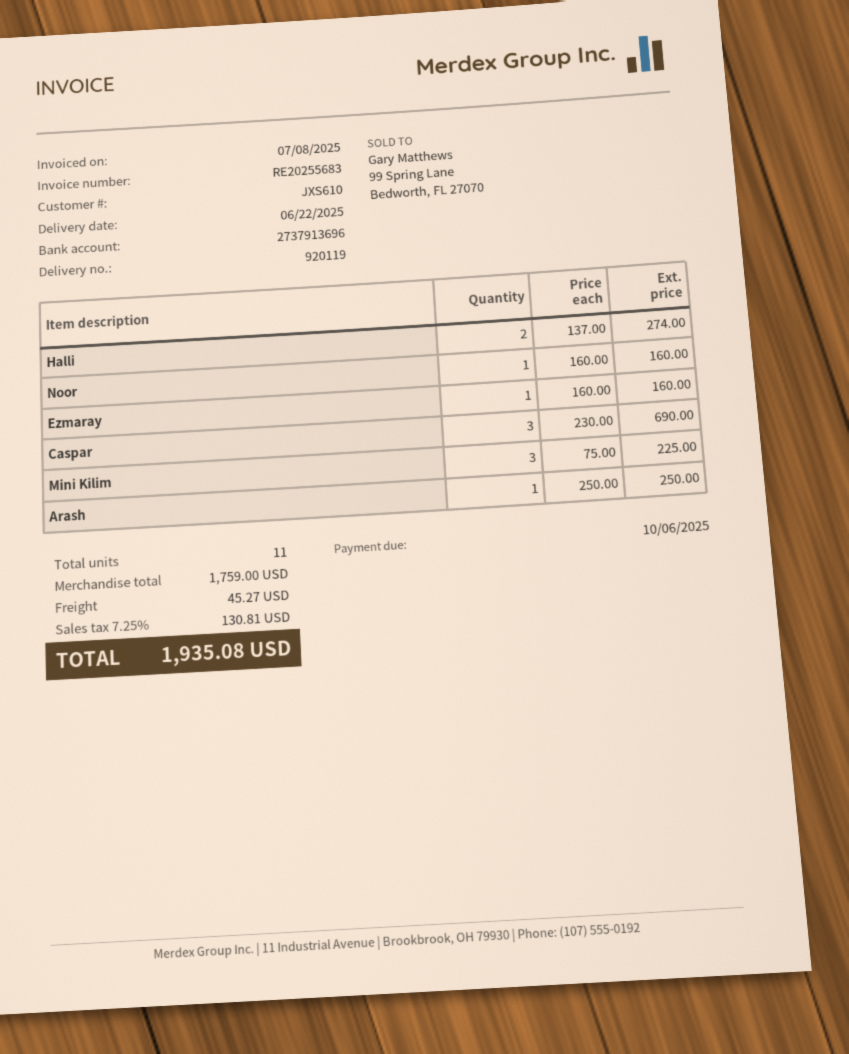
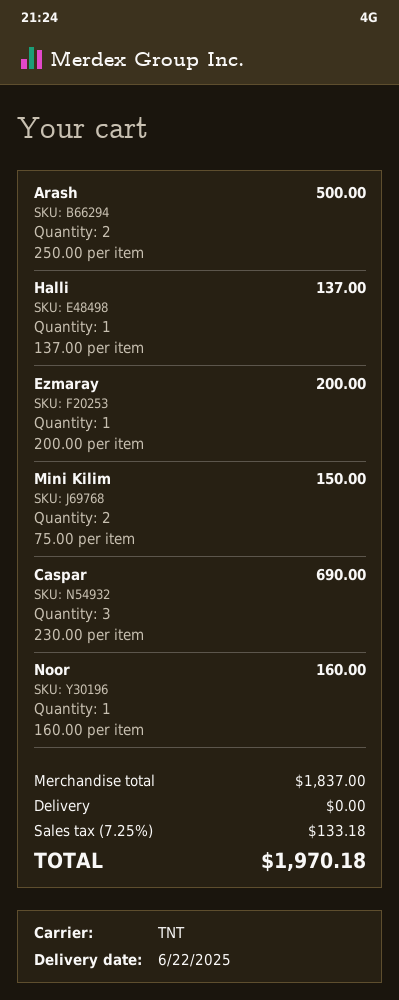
Halli: 2 x 137.00 = 274.00 -> 1 x 137.00 = 137.00
Ezmaray: 1 x 160.00 = 160.00 -> 1 x 200.00 = 200.00
Mini Kilim: 3 x 75.00 = 225.00 -> 2 x 75.00 = 150.00
Arash: 1 x 250.00 = 250.00 -> 2 x 250.00 = 500.00
subtotal: 1759.00 -> 1837.00
shipping: 45.27 -> 0.00
tax: 7.25% = 130.81 -> 7.25% = 133.18
total: 1935.08 -> 1970.18

